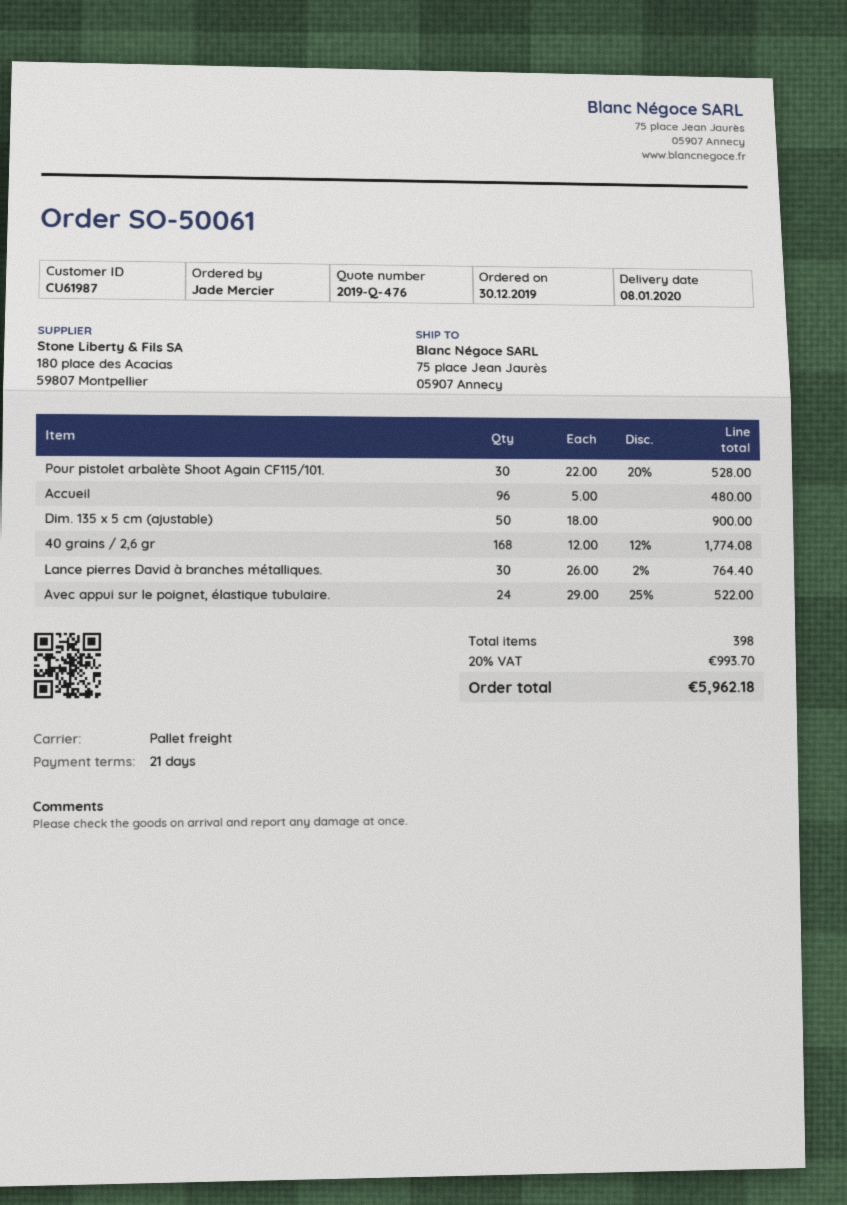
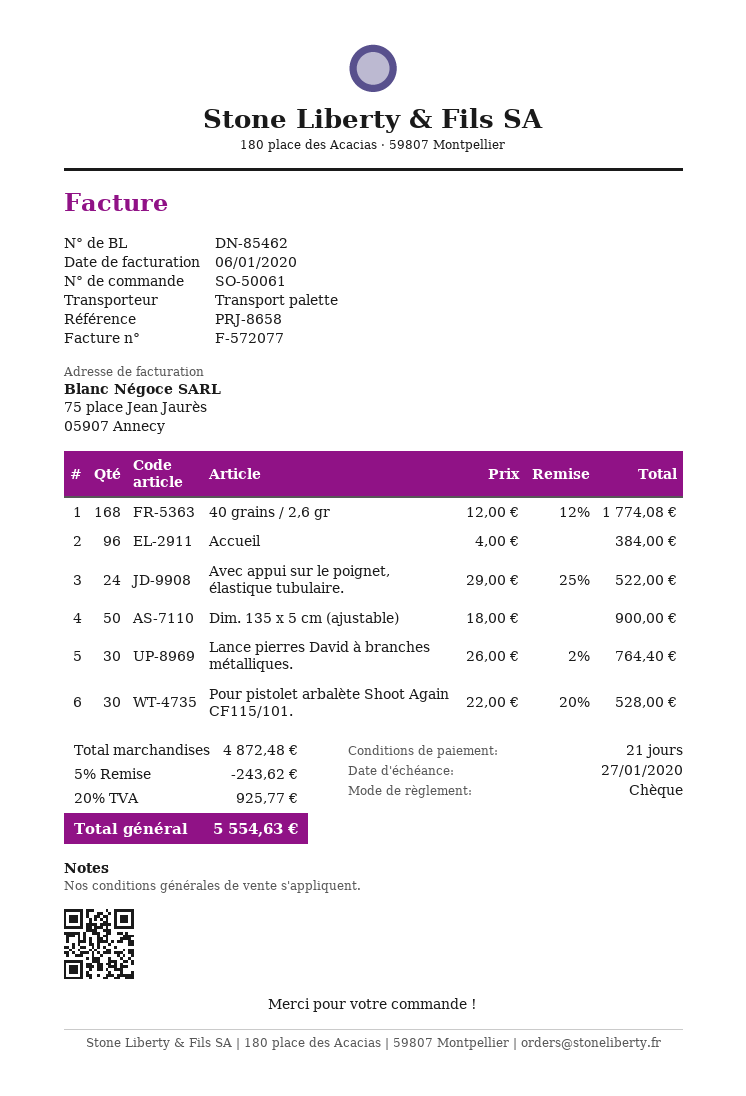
Accueil: 96 x 5.00 = 480.00 -> 96 x 4.00 = 384.00
discount: none -> 5% = 243.62
tax: 20% = 993.70 -> 20% = 925.77
total: 5962.18 -> 5554.63

